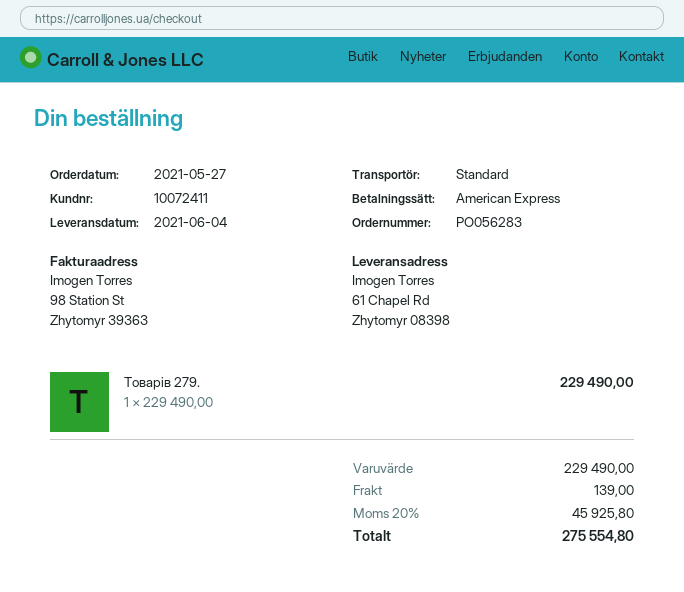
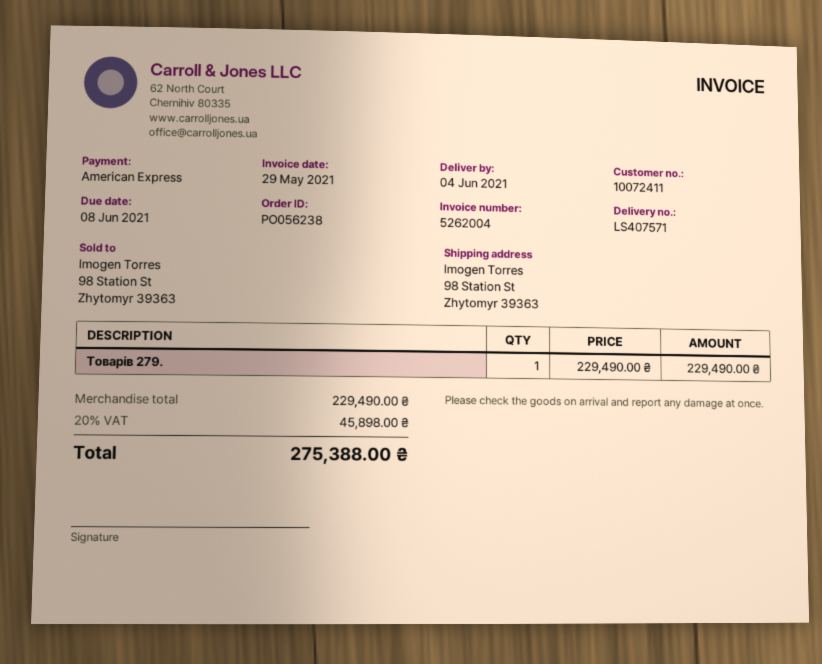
order number: PO056283 -> PO056238
ship to: 61 Chapel Rd, Zhytomyr 08398 -> 98 Station St, Zhytomyr 39363
shipping: 139.00 -> none
tax: 20% = 45925.80 -> 20% = 45898.00
total: 275554.80 -> 275388.00

